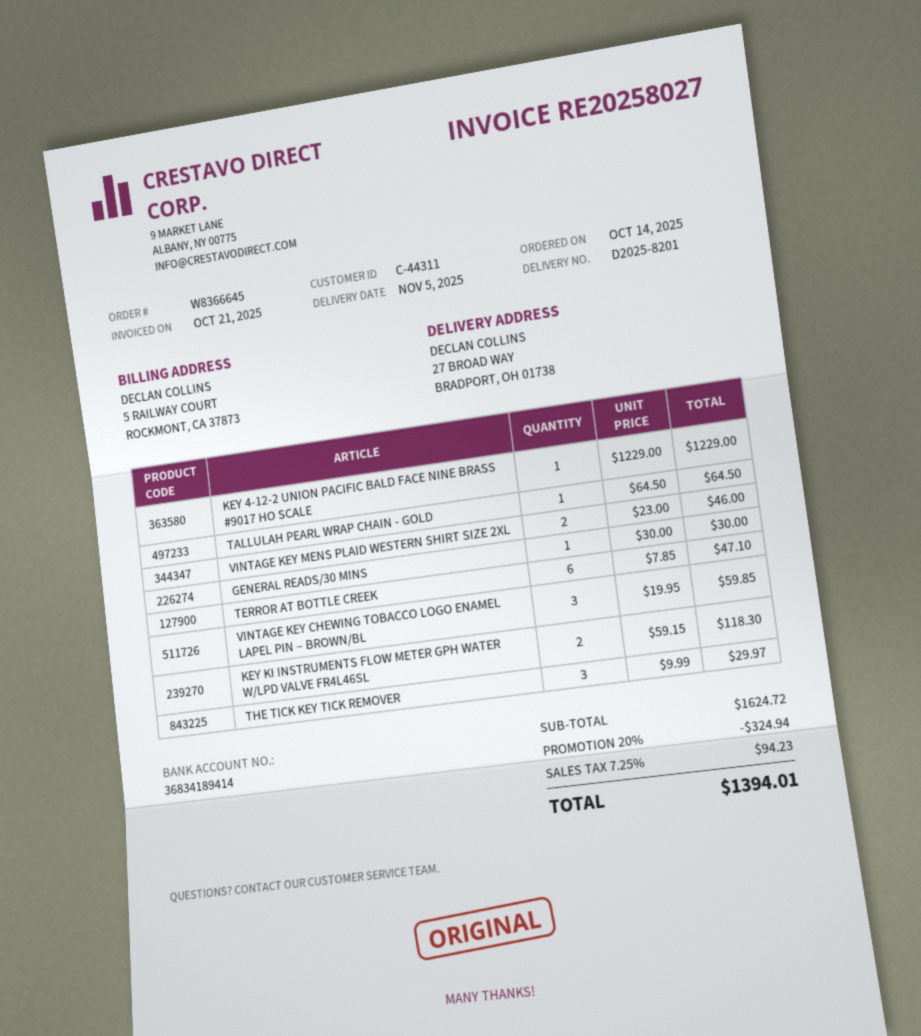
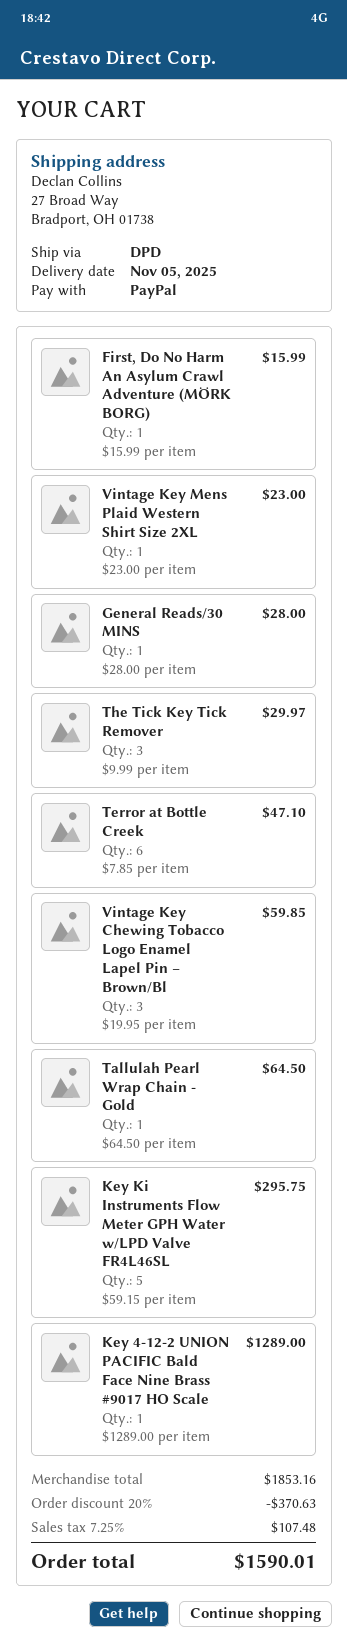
KEY 4-12-2 UNION PACIFIC BALD FACE NINE BRASS #9017 HO SCALE: 1 x 1229.00 = 1229.00 -> 1 x 1289.00 = 1289.00
VINTAGE KEY MENS PLAID WESTERN SHIRT SIZE 2XL: 2 x 23.00 = 46.00 -> 1 x 23.00 = 23.00
GENERAL READS/30 MINS: 1 x 30.00 = 30.00 -> 1 x 28.00 = 28.00
KEY KI INSTRUMENTS FLOW METER GPH WATER W/LPD VALVE FR4L46SL: 2 x 59.15 = 118.30 -> 5 x 59.15 = 295.75
First, Do No Harm An Asylum Crawl Adventure (MÖRK BORG): none -> 1 x 15.99 = 15.99
subtotal: 1624.72 -> 1853.16
discount: 20% = 324.94 -> 20% = 370.63
tax: 7.25% = 94.23 -> 7.25% = 107.48
total: 1394.01 -> 1590.01

